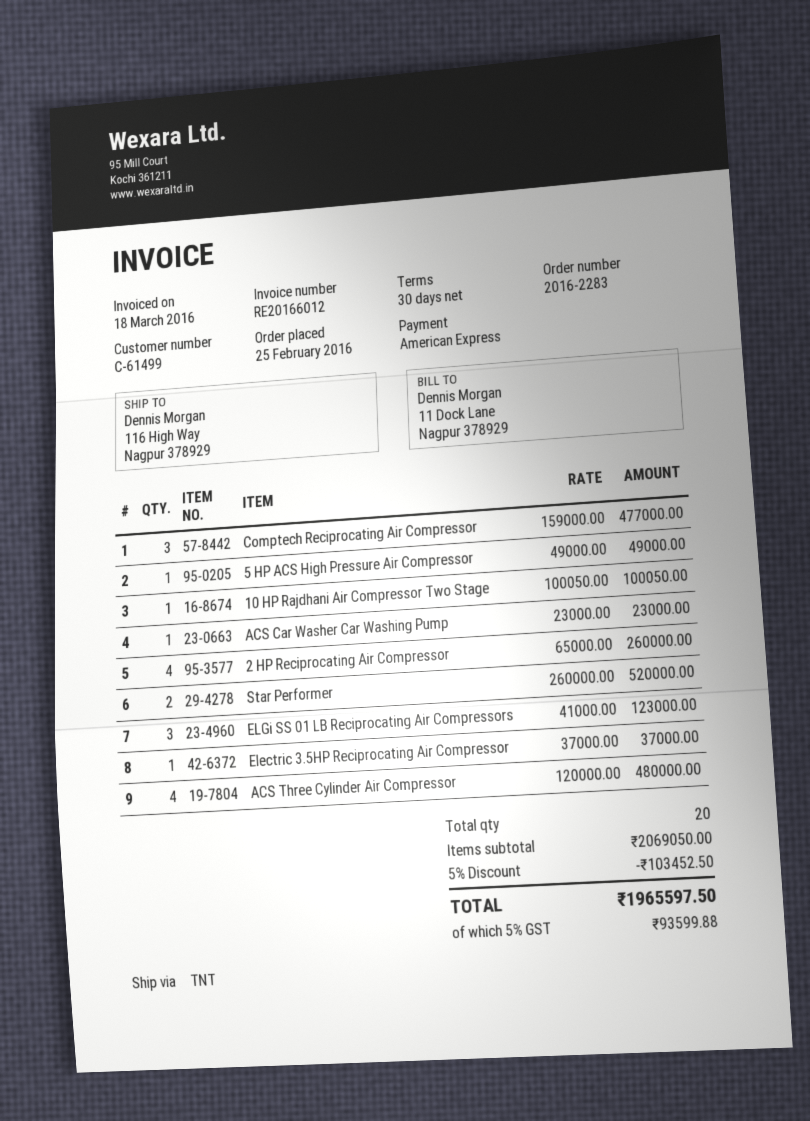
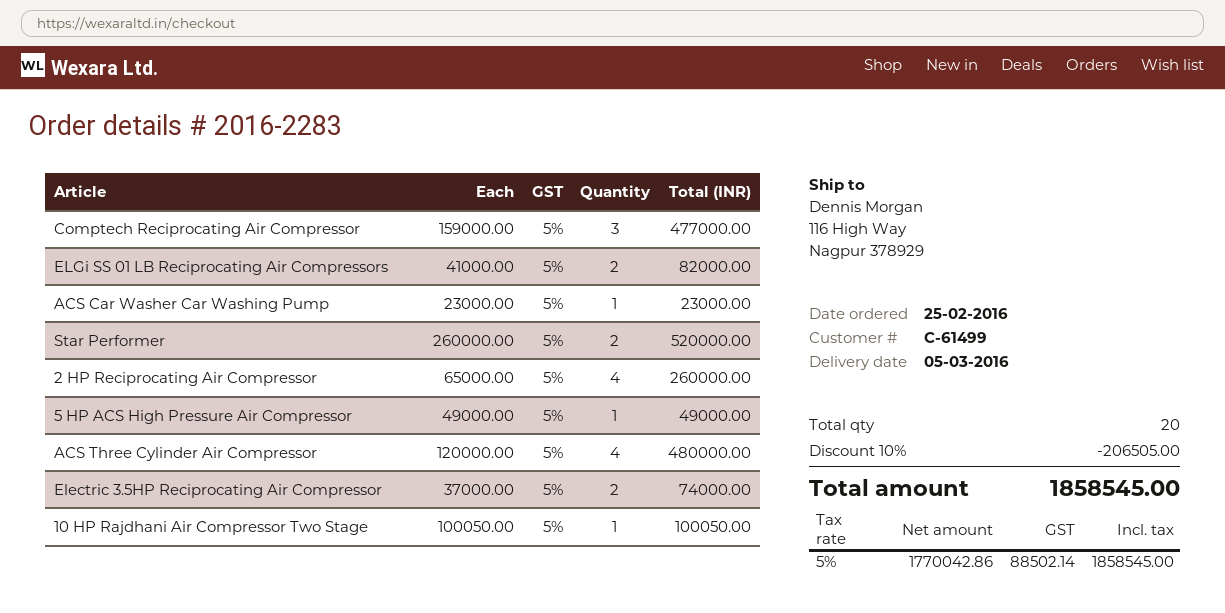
ELGi SS 01 LB Reciprocating Air Compressors: 3 x 41000.00 = 123000.00 -> 2 x 41000.00 = 82000.00
Electric 3.5HP Reciprocating Air Compressor: 1 x 37000.00 = 37000.00 -> 2 x 37000.00 = 74000.00
discount: 5% = 103452.50 -> 10% = 206505.00
tax: 5% = 93599.88 -> 5% = 88502.14
total: 1965597.50 -> 1858545.00

